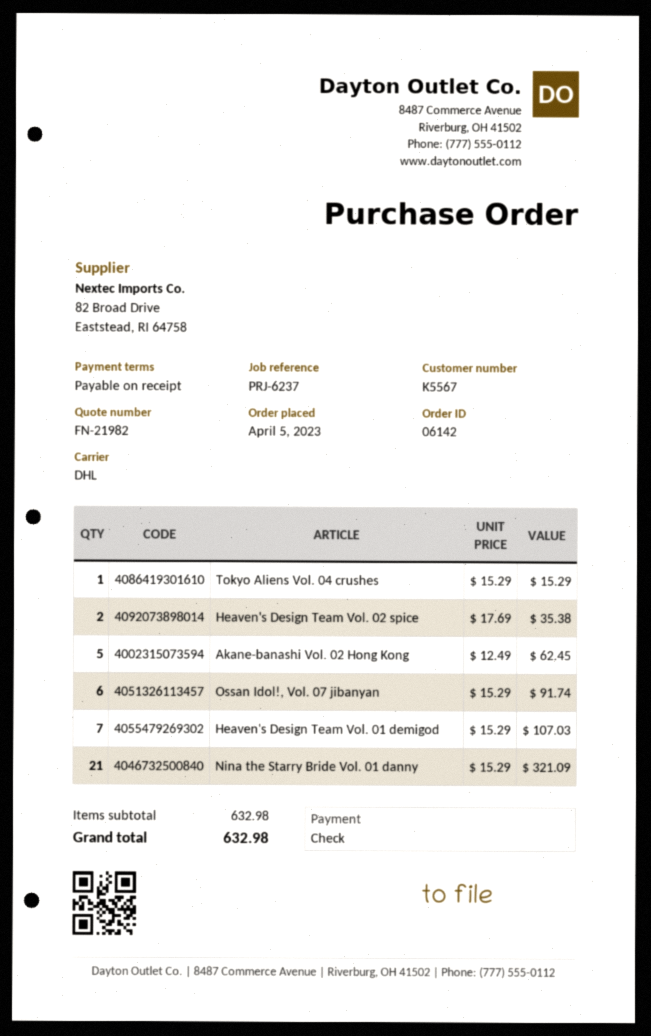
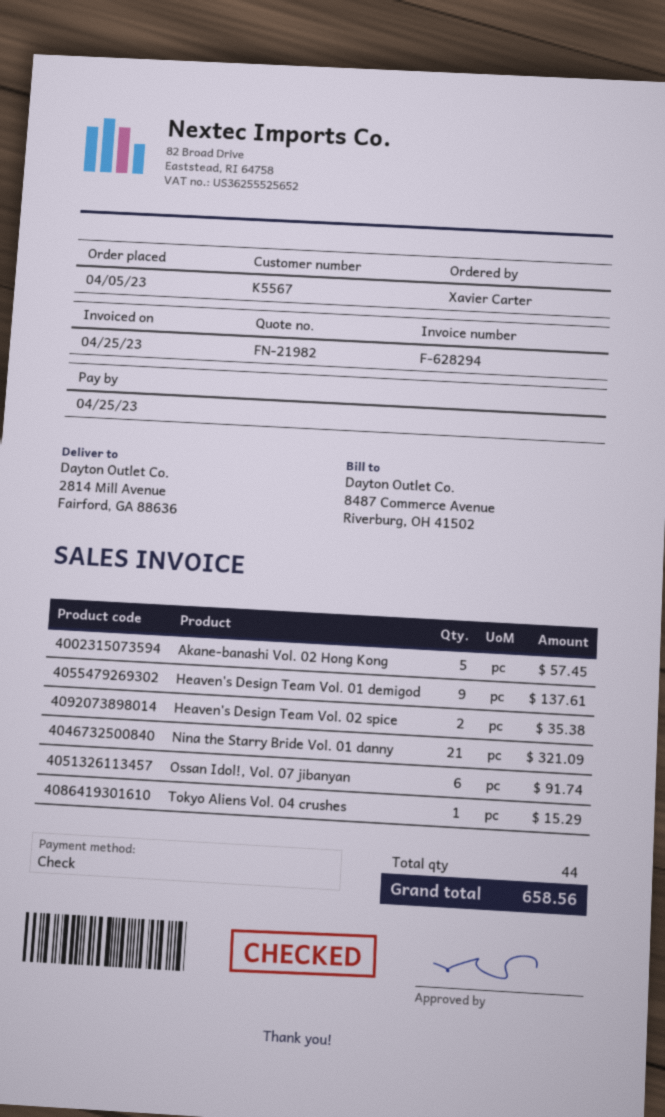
Akane-banashi Vol. 02 Hong Kong: 5 for 62.45 -> 5 for 57.45
Heaven's Design Team Vol. 01 demigod: 7 for 107.03 -> 9 for 137.61
total: 632.98 -> 658.56

